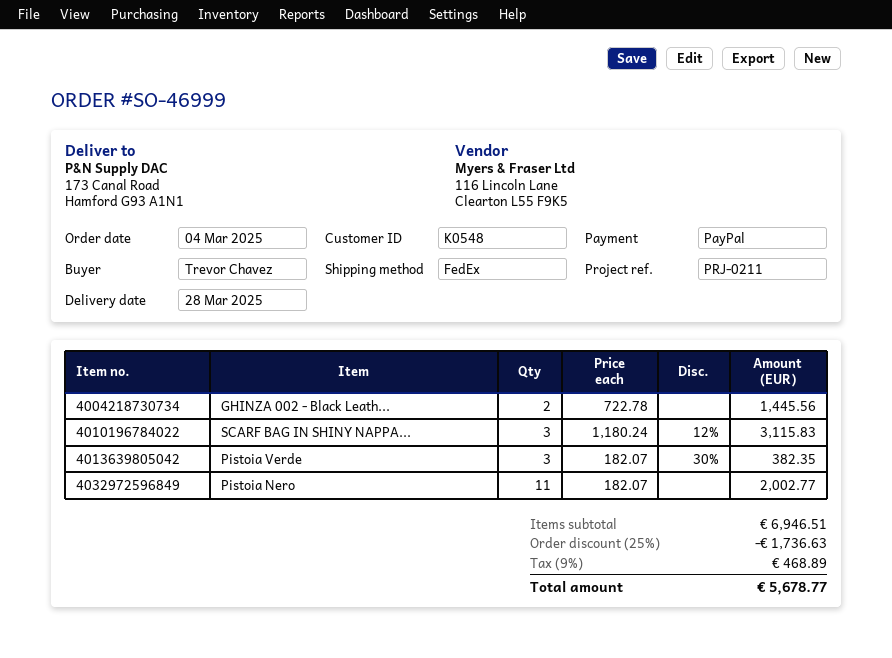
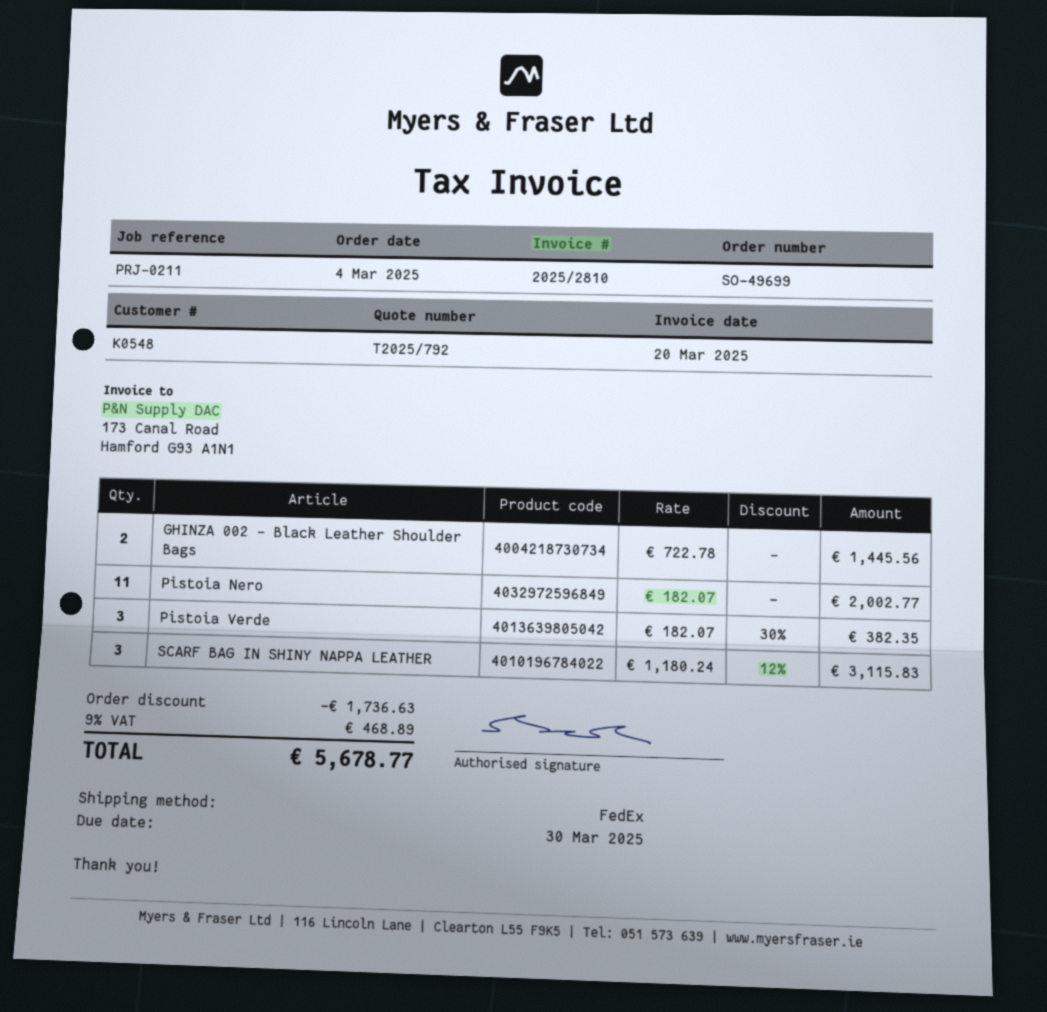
order number: SO-46999 -> SO-49699

